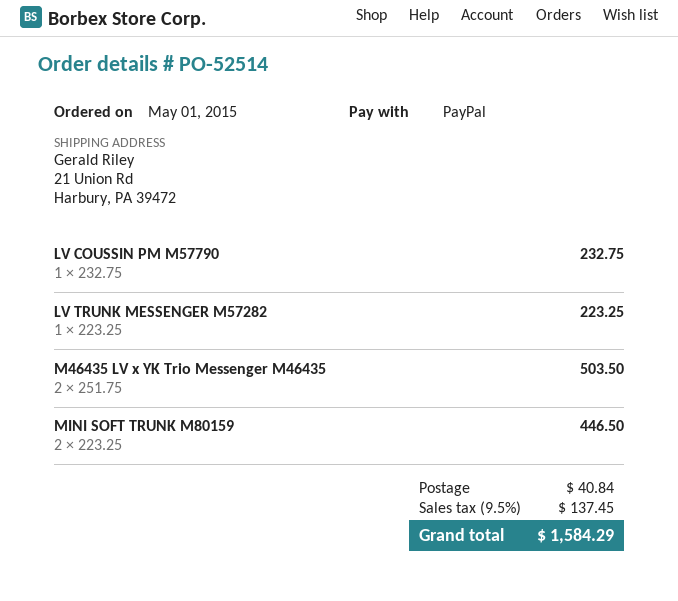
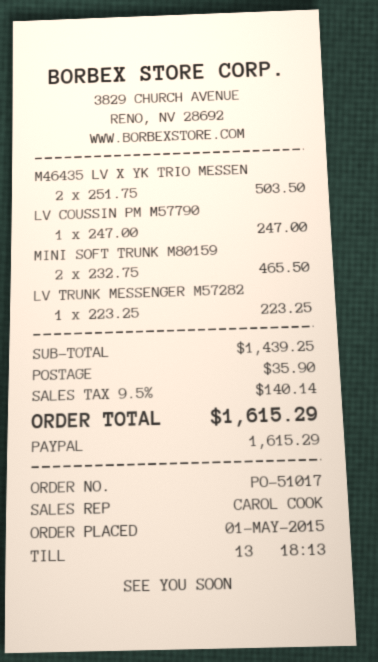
order number: PO-52514 -> PO-51017
LV COUSSIN PM M57790: 1 x 232.75 = 232.75 -> 1 x 247.00 = 247.00
MINI SOFT TRUNK M80159: 2 x 223.25 = 446.50 -> 2 x 232.75 = 465.50
shipping: 40.84 -> 35.90
tax: 9.5% = 137.45 -> 9.5% = 140.14
total: 1584.29 -> 1615.29

